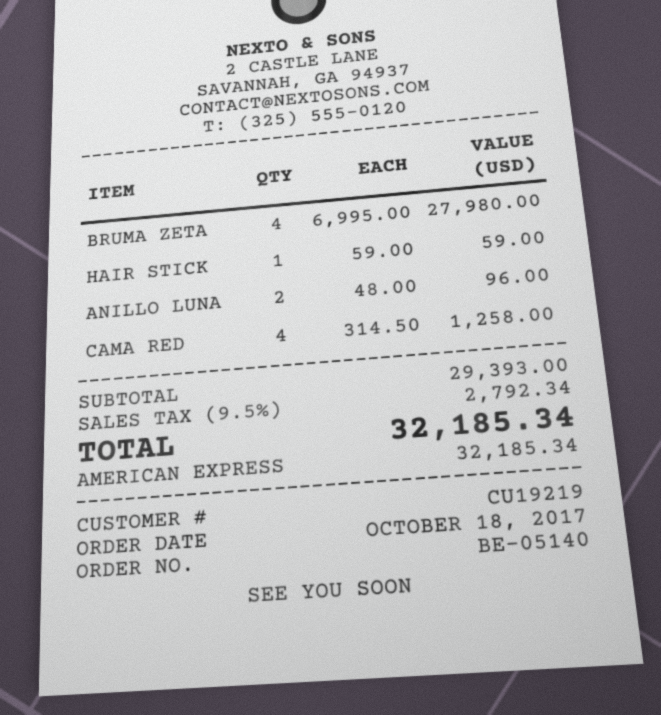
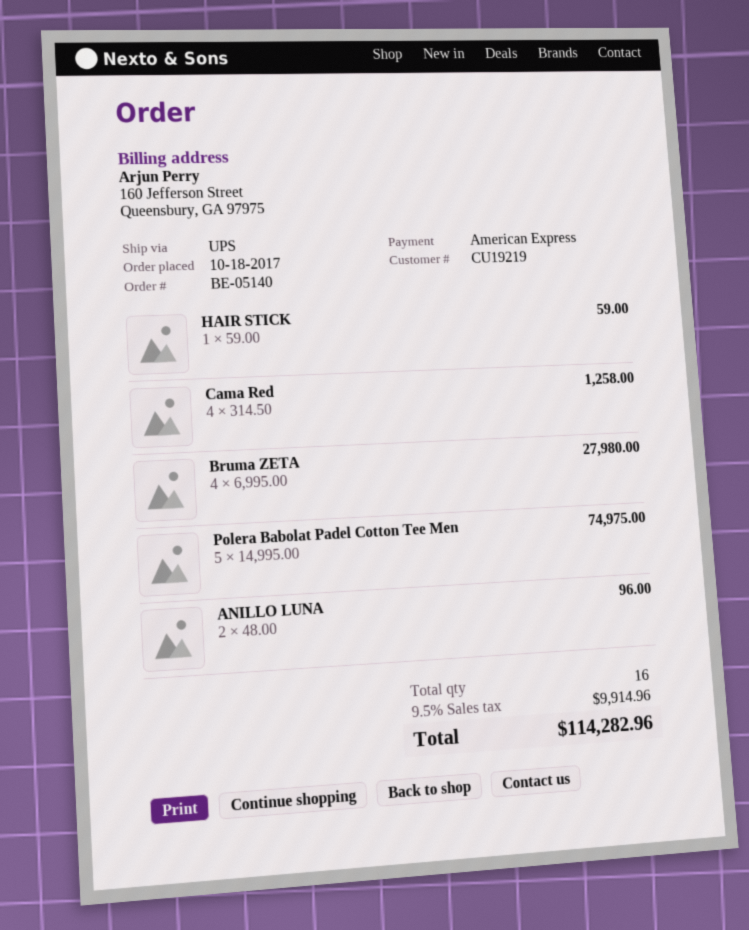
Polera Babolat Padel Cotton Tee Men: none -> 5 x 14995.00 = 74975.00
tax: 9.5% = 2792.34 -> 9.5% = 9914.96
total: 32185.34 -> 114282.96

